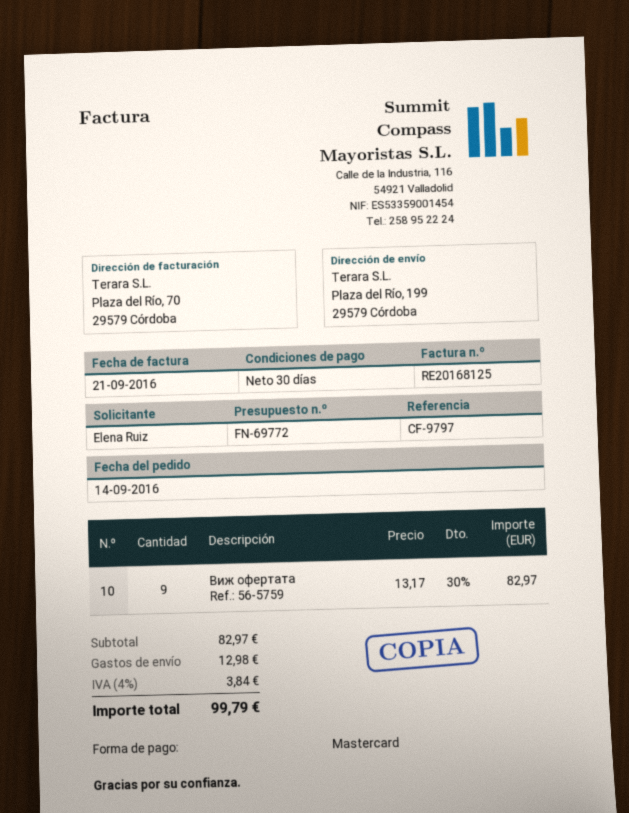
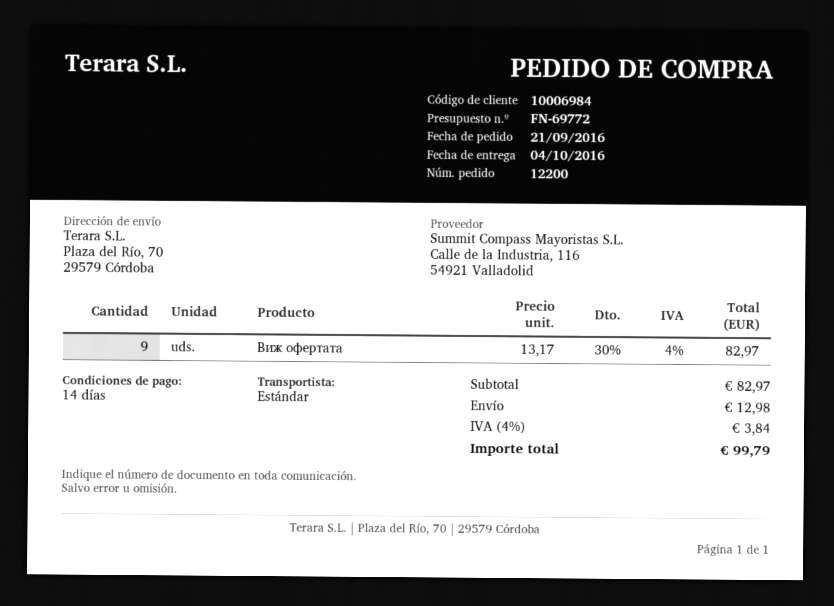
order date: 2016-09-14 -> 2016-09-21
payment terms: 30 days -> 14 days
ship to: Plaza del Río, 199, 29579 Córdoba -> Plaza del Río, 70, 29579 Córdoba

